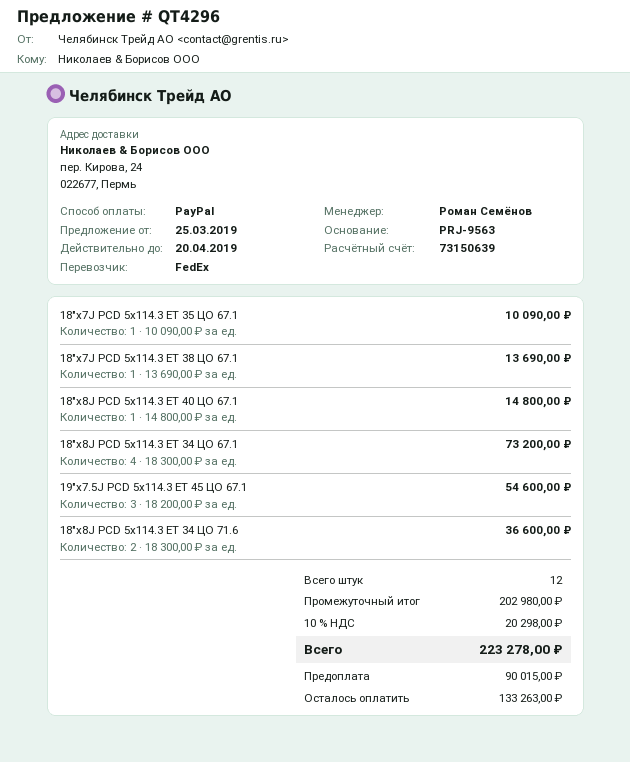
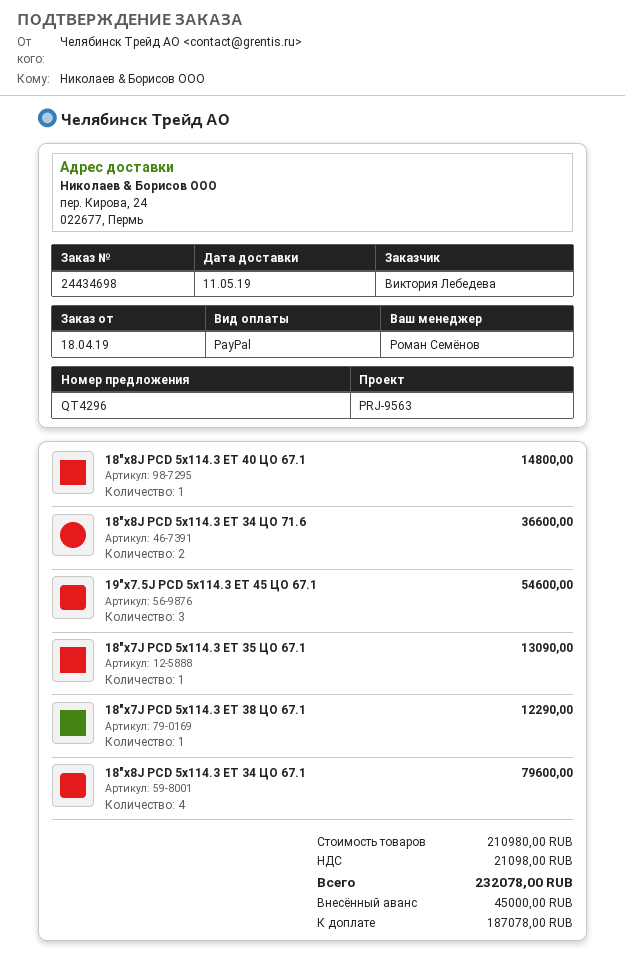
18"x7J PCD 5x114.3 ЕТ 35 ЦО 67.1: 1 for 10090.00 -> 1 for 13090.00
18"x7J PCD 5x114.3 ЕТ 38 ЦО 67.1: 1 for 13690.00 -> 1 for 12290.00
18"x8J PCD 5x114.3 ЕТ 34 ЦО 67.1: 4 for 73200.00 -> 4 for 79600.00
subtotal: 202980.00 -> 210980.00
tax: 20298.00 -> 21098.00
total: 223278.00 -> 232078.00
deposit: 90015.00 -> 45000.00
balance: 133263.00 -> 187078.00

